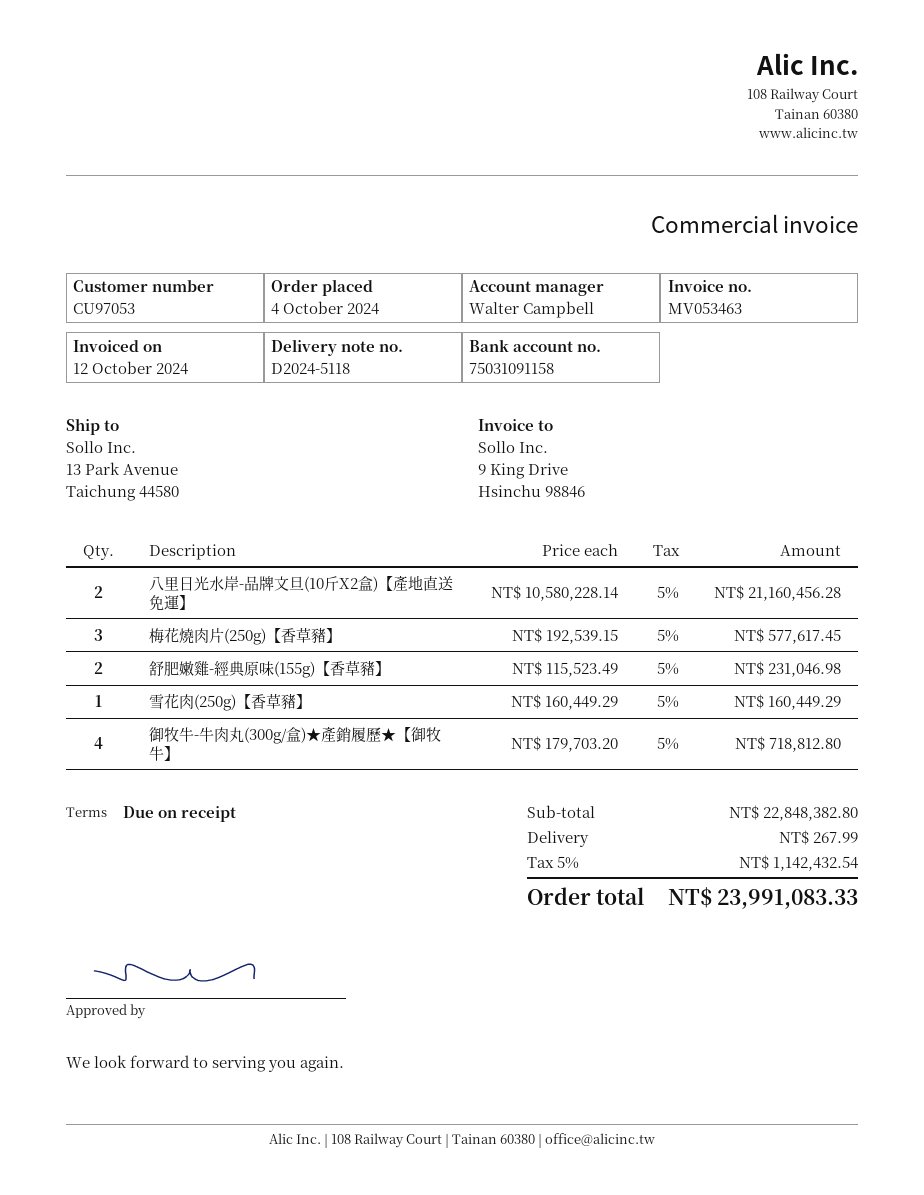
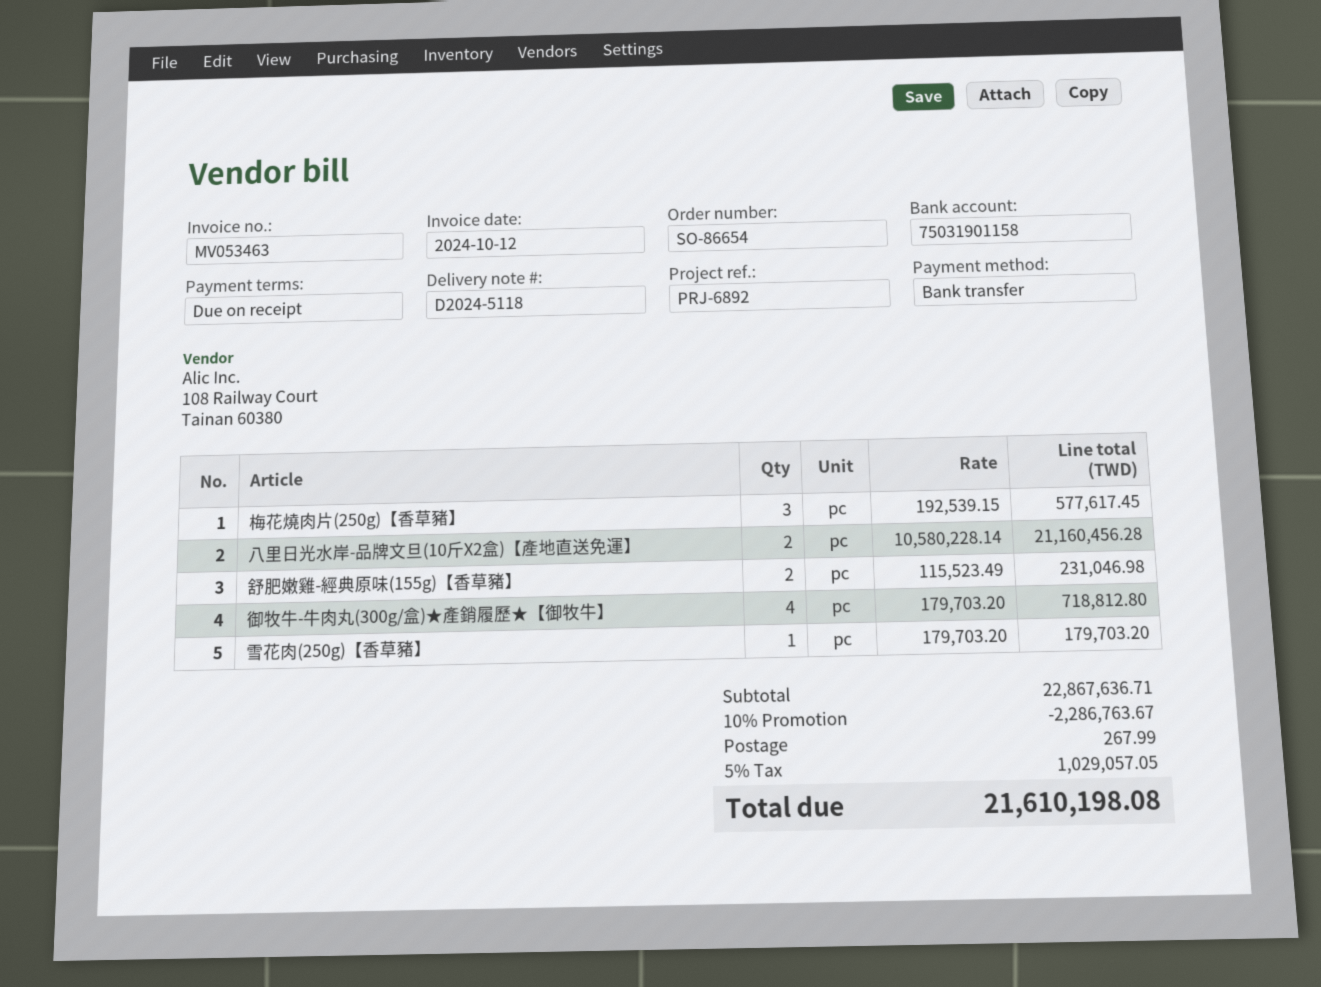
bank account: 75031091158 -> 75031901158
雪花肉(250g)【香草豬】: 1 x 160449.29 = 160449.29 -> 1 x 179703.20 = 179703.20
subtotal: 22848382.80 -> 22867636.71
discount: none -> 10% = 2286763.67
tax: 5% = 1142432.54 -> 5% = 1029057.05
total: 23991083.33 -> 21610198.08

